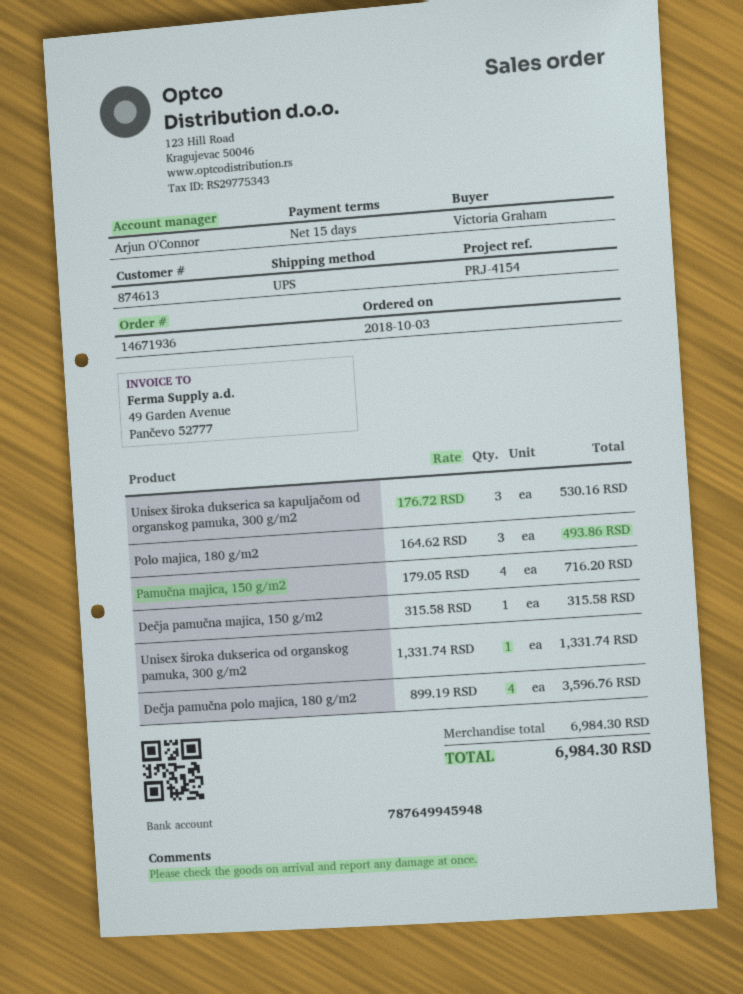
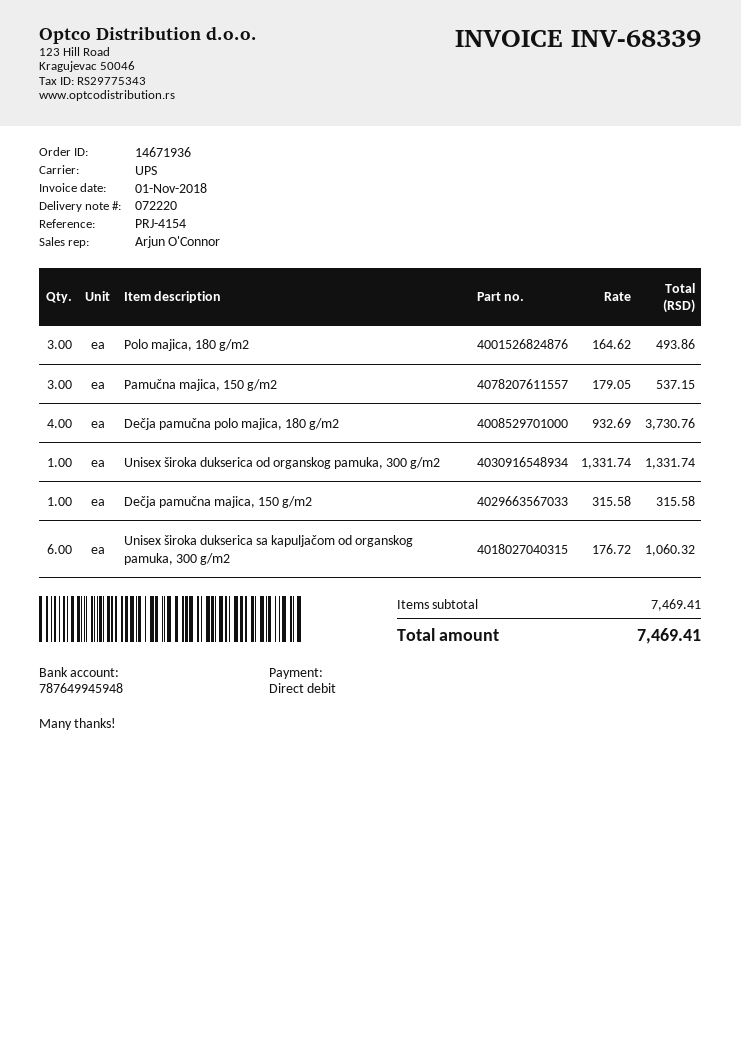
Unisex široka dukserica sa kapuljačom od organskog pamuka, 300 g/m2: 3 x 176.72 = 530.16 -> 6 x 176.72 = 1060.32
Pamučna majica, 150 g/m2: 4 x 179.05 = 716.20 -> 3 x 179.05 = 537.15
Dečja pamučna polo majica, 180 g/m2: 4 x 899.19 = 3596.76 -> 4 x 932.69 = 3730.76
subtotal: 6984.30 -> 7469.41
total: 6984.30 -> 7469.41

